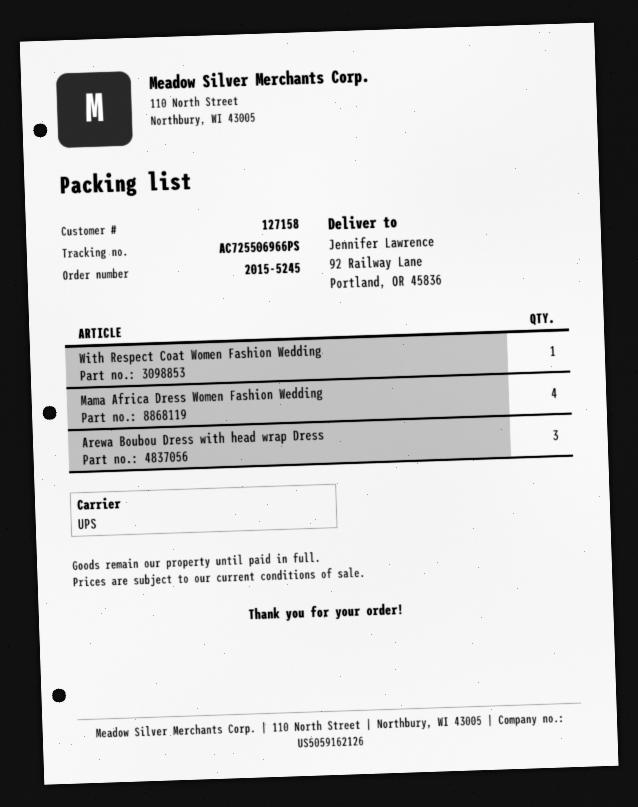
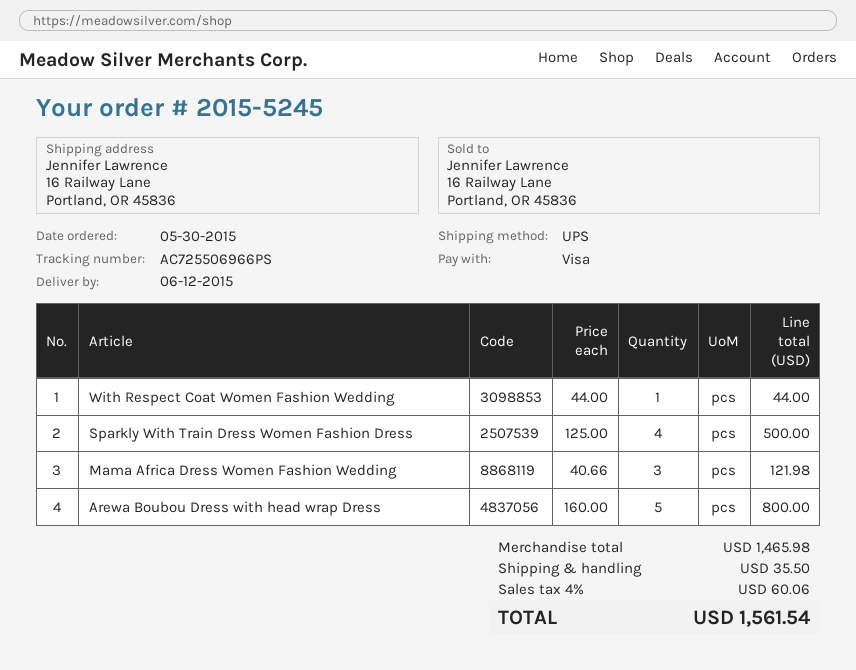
ship to: 92 Railway Lane, Portland, OR 45836 -> 16 Railway Lane, Portland, OR 45836
Mama Africa Dress Women Fashion Wedding: 4 -> 3
Arewa Boubou Dress with head wrap Dress: 3 -> 5
Sparkly With Train Dress Women Fashion Dress: none -> 4

